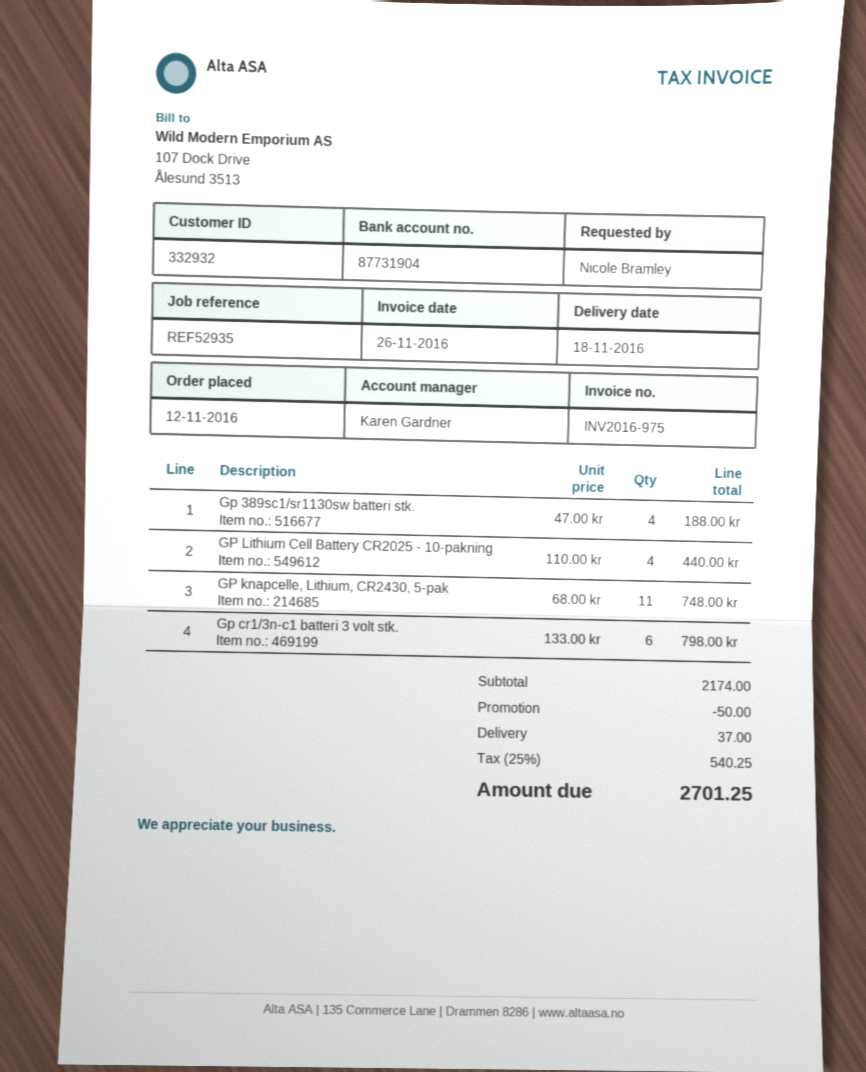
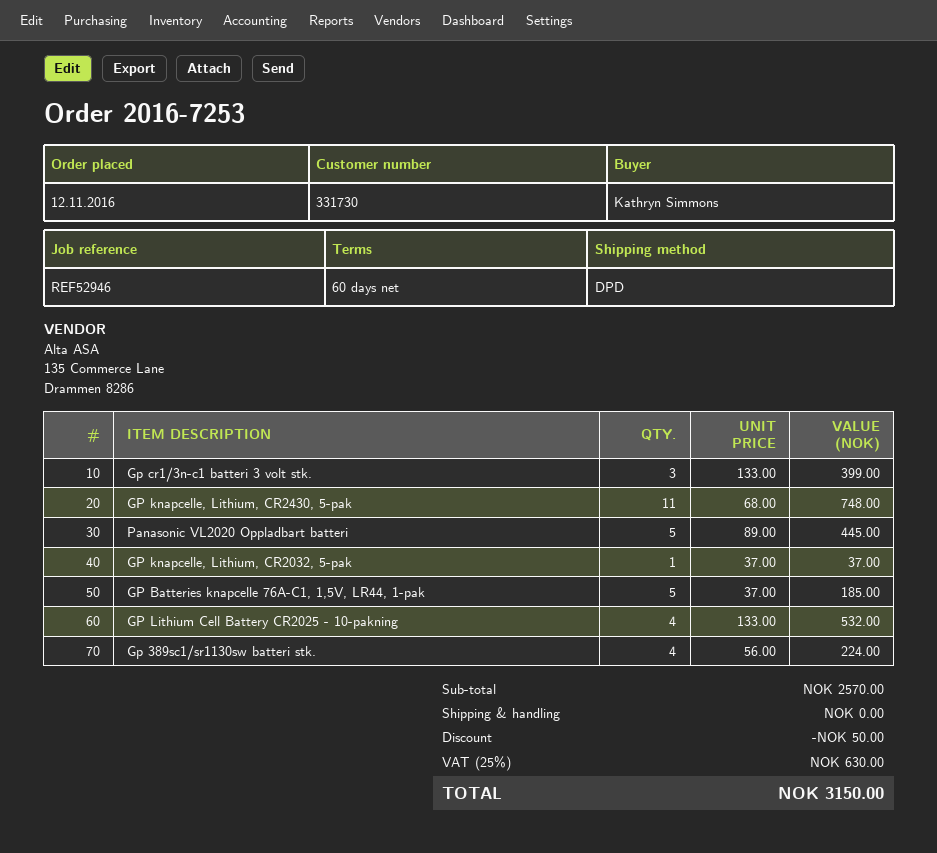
customer number: 332932 -> 331730
reference: REF52935 -> REF52946
ordered by: Nicole Bramley -> Kathryn Simmons
Gp 389sc1/sr1130sw batteri stk.: 4 x 47.00 = 188.00 -> 4 x 56.00 = 224.00
GP Lithium Cell Battery CR2025 - 10-pakning: 4 x 110.00 = 440.00 -> 4 x 133.00 = 532.00
Gp cr1/3n-c1 batteri 3 volt stk.: 6 x 133.00 = 798.00 -> 3 x 133.00 = 399.00
Panasonic VL2020 Oppladbart batteri: none -> 5 x 89.00 = 445.00
GP knapcelle, Lithium, CR2032, 5-pak: none -> 1 x 37.00 = 37.00
GP Batteries knapcelle 76A-C1, 1,5V, LR44, 1-pak: none -> 5 x 37.00 = 185.00
subtotal: 2174.00 -> 2570.00
shipping: 37.00 -> 0.00
tax: 25% = 540.25 -> 25% = 630.00
total: 2701.25 -> 3150.00

